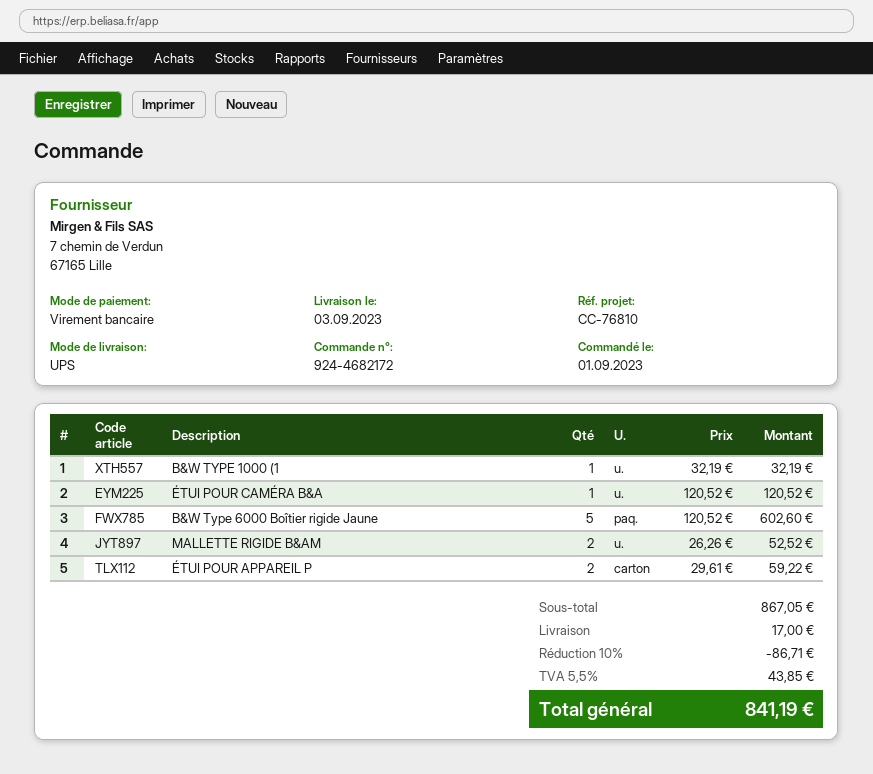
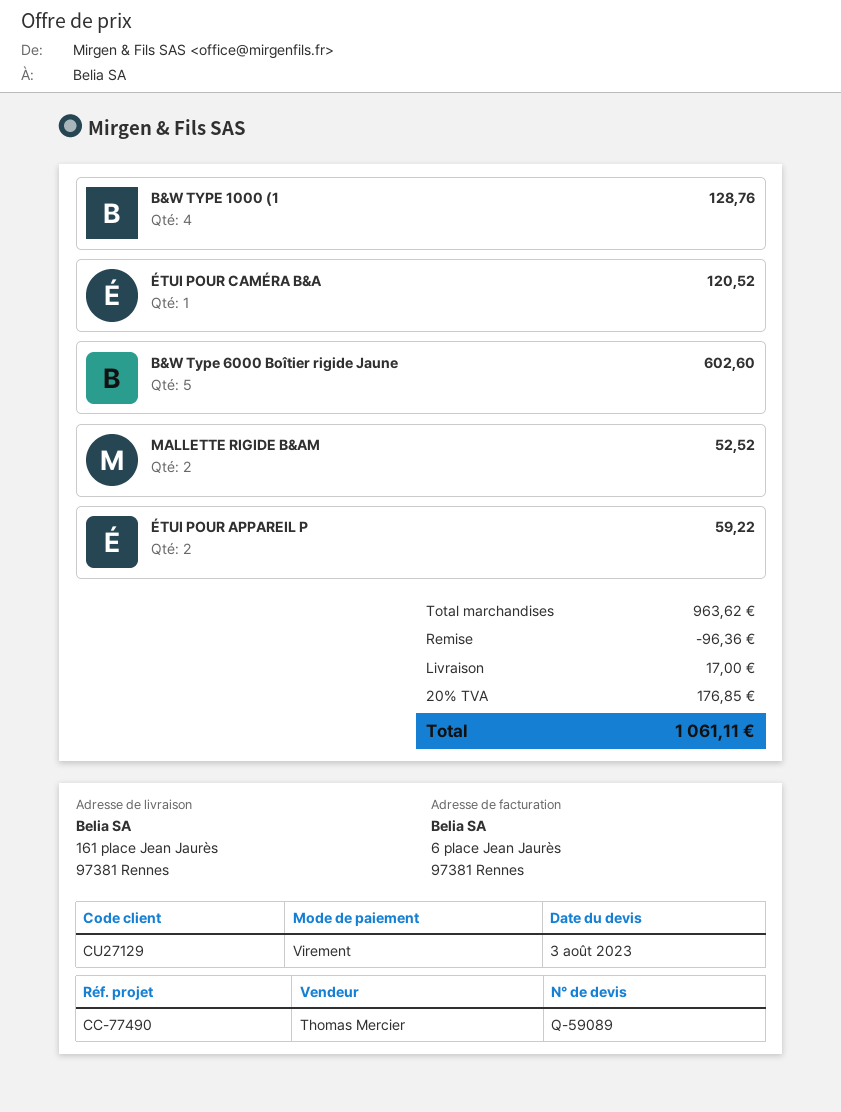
reference: CC-76810 -> CC-77490
B&W TYPE 1000 (1: 1 for 32.19 -> 4 for 128.76
subtotal: 867.05 -> 963.62
discount: 86.71 -> 96.36
tax: 5.5% = 43.85 -> 20% = 176.85
total: 841.19 -> 1061.11

